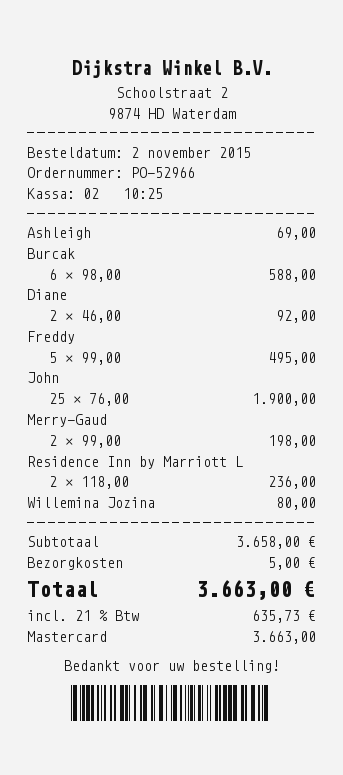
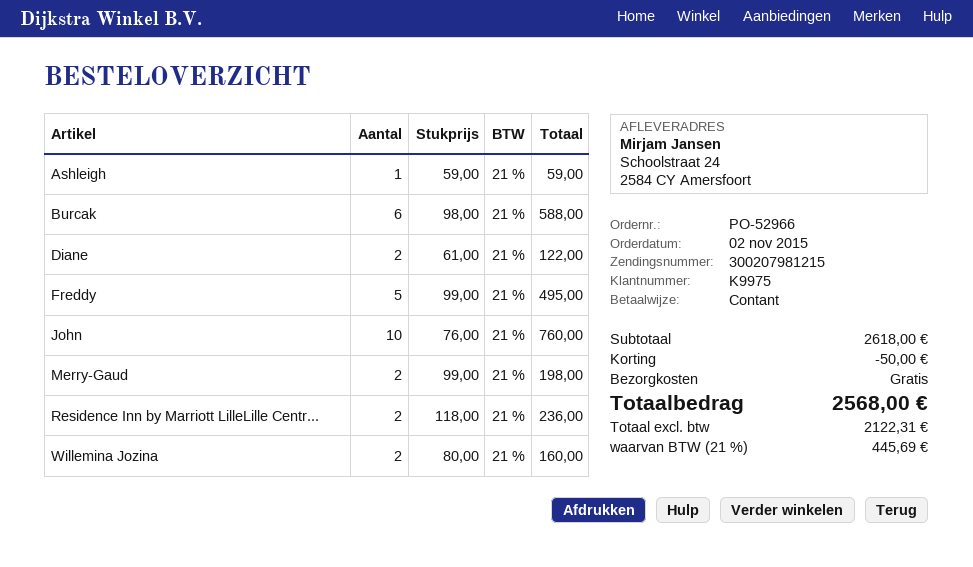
payment method: Mastercard -> cash
Ashleigh: 1 x 69.00 = 69.00 -> 1 x 59.00 = 59.00
Diane: 2 x 46.00 = 92.00 -> 2 x 61.00 = 122.00
John: 25 x 76.00 = 1900.00 -> 10 x 76.00 = 760.00
Willemina Jozina: 1 x 80.00 = 80.00 -> 2 x 80.00 = 160.00
subtotal: 3658.00 -> 2618.00
discount: none -> 50.00
shipping: 5.00 -> 0.00
tax: 21% = 635.73 -> 21% = 445.69
total: 3663.00 -> 2568.00

